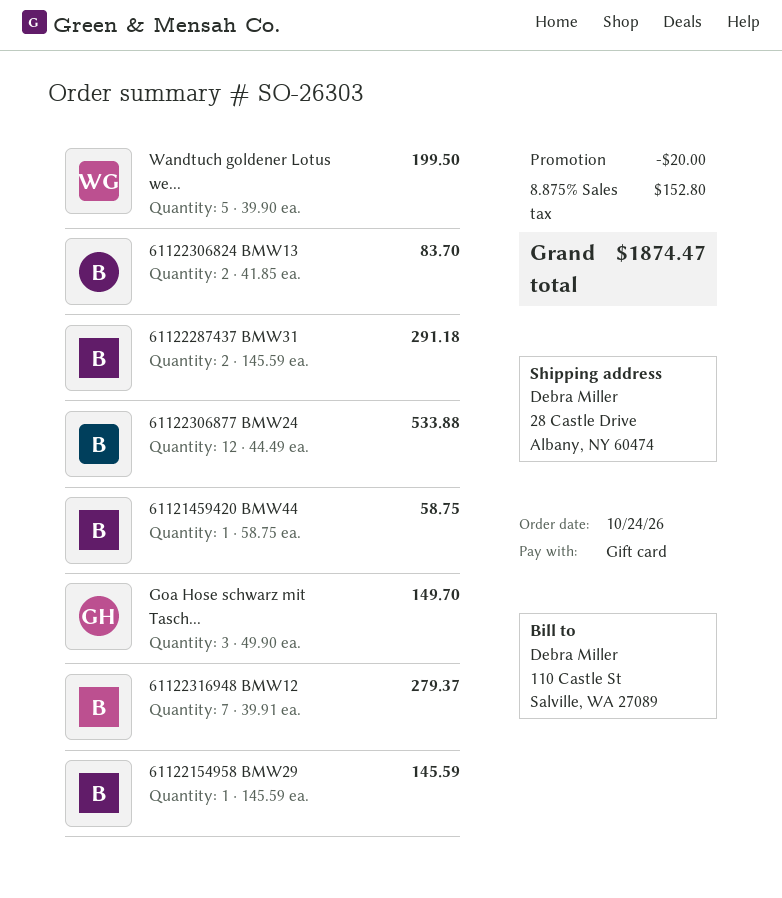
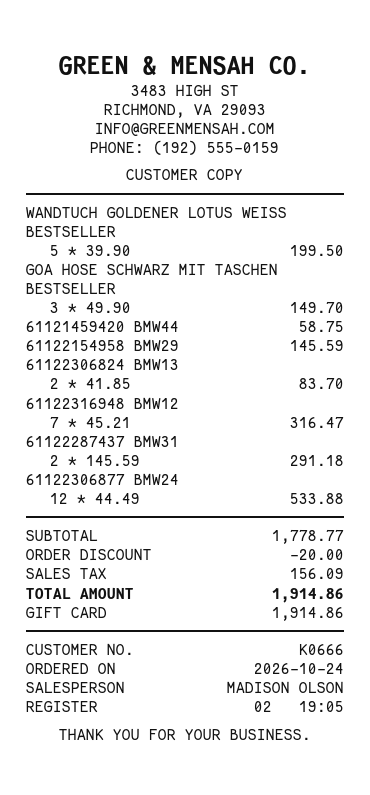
61122316948 BMW12: 7 x 39.91 = 279.37 -> 7 x 45.21 = 316.47
tax: 152.80 -> 156.09
total: 1874.47 -> 1914.86

